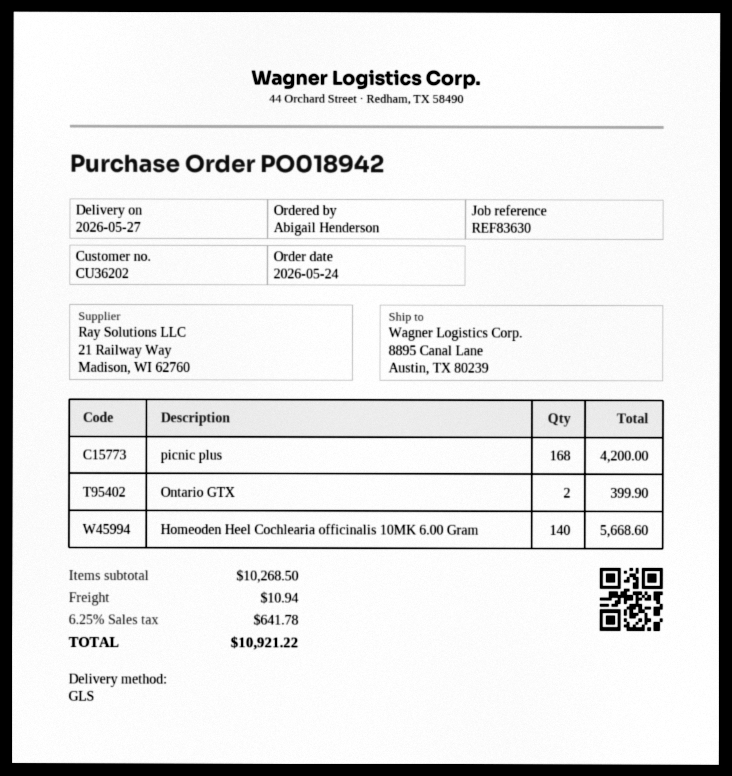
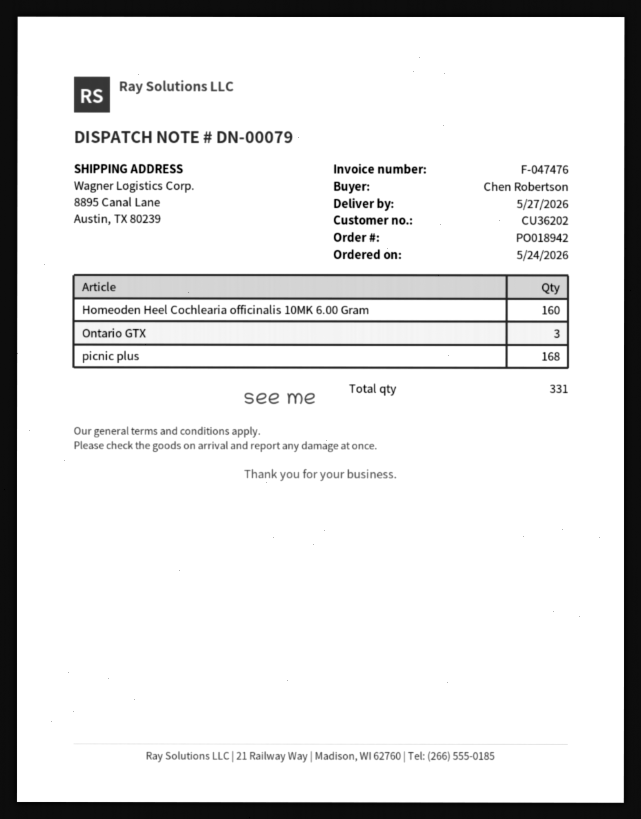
ordered by: Abigail Henderson -> Chen Robertson
Ontario GTX: 2 -> 3
Homeoden Heel Cochlearia officinalis 10MK 6.00 Gram: 140 -> 160

